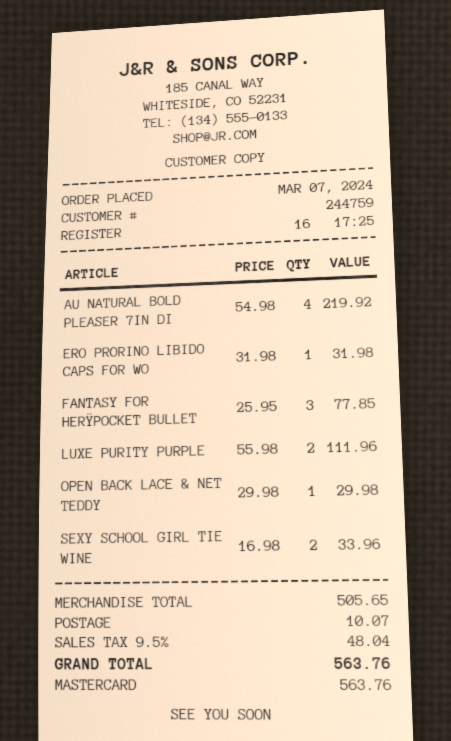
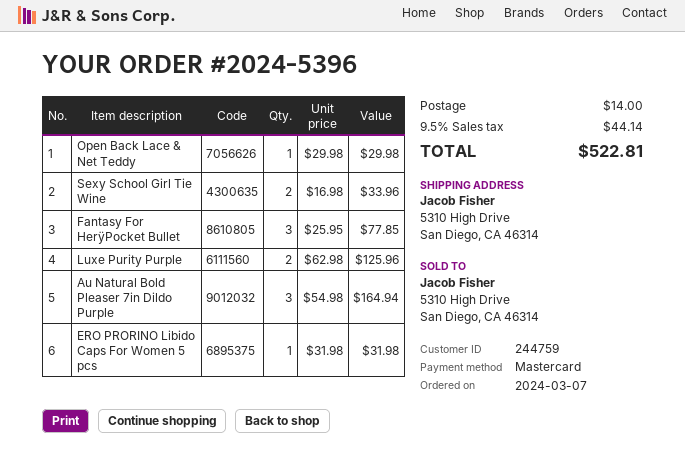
AU NATURAL BOLD PLEASER 7IN DI: 4 x 54.98 = 219.92 -> 3 x 54.98 = 164.94
LUXE PURITY PURPLE: 2 x 55.98 = 111.96 -> 2 x 62.98 = 125.96
shipping: 10.07 -> 14.00
tax: 9.5% = 48.04 -> 9.5% = 44.14
total: 563.76 -> 522.81

